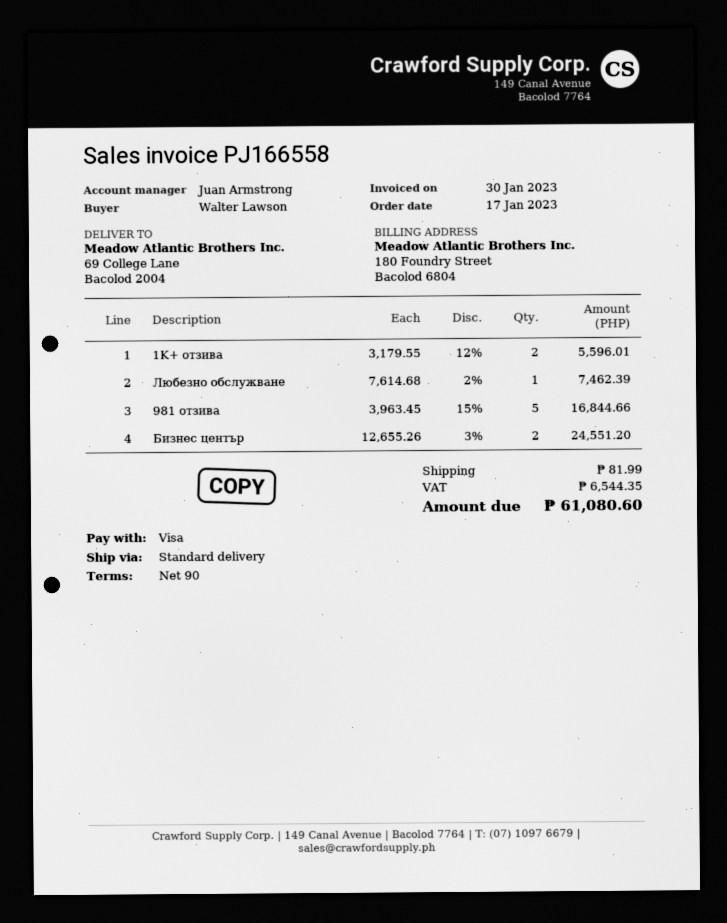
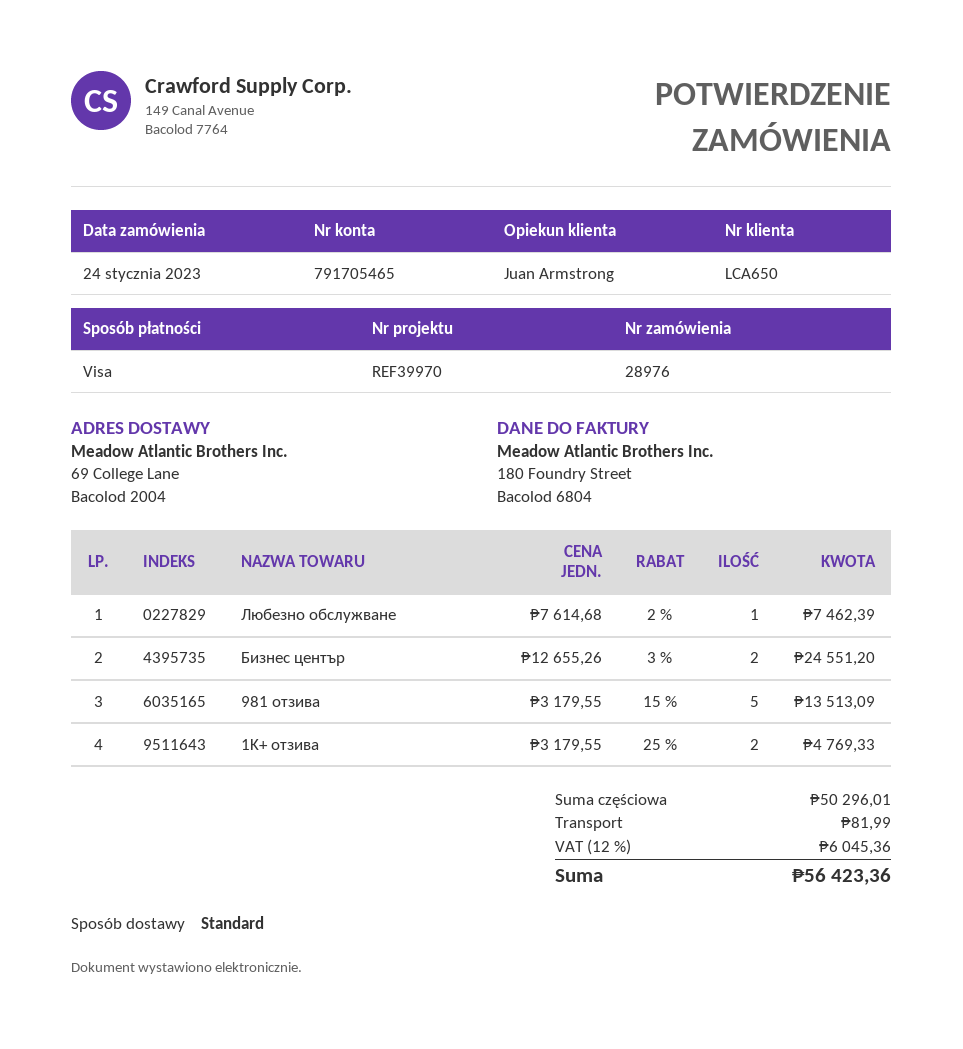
order date: 2023-01-17 -> 2023-01-24
1K+ отзива: 2 x 3179.55 - 12% = 5596.01 -> 2 x 3179.55 - 25% = 4769.33
981 отзива: 5 x 3963.45 - 15% = 16844.66 -> 5 x 3179.55 - 15% = 13513.09
tax: 6544.35 -> 6045.36
total: 61080.60 -> 56423.36

